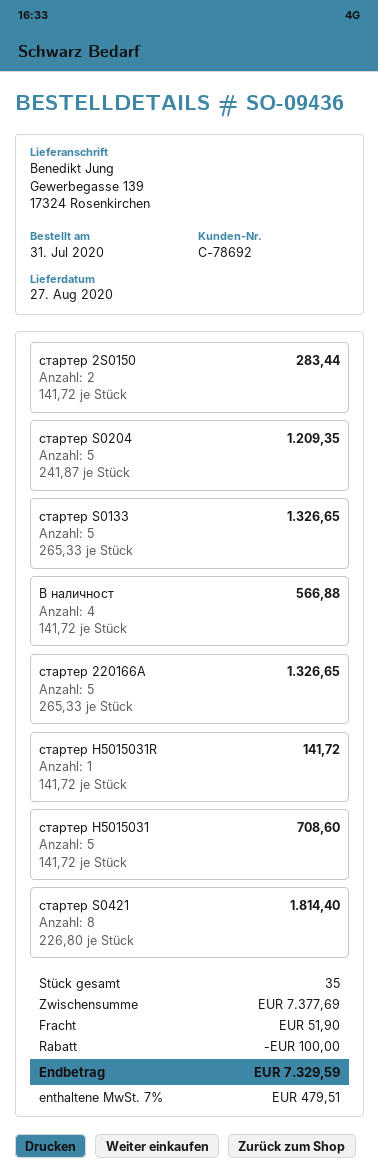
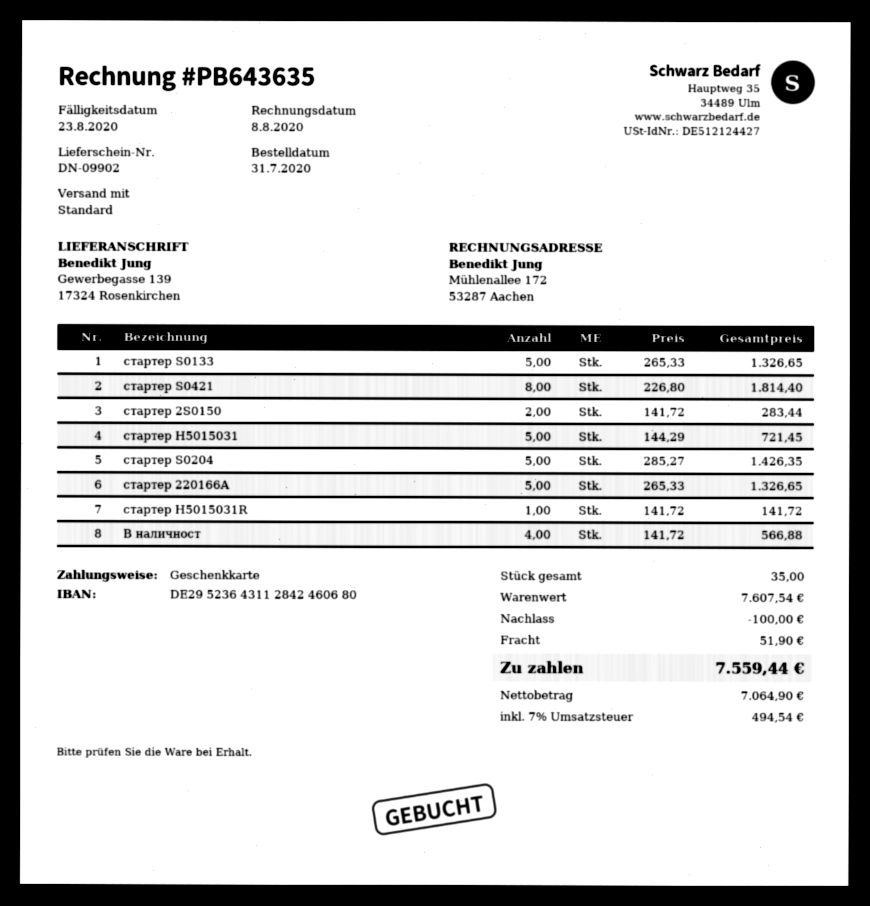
стартер S0204: 5 x 241.87 = 1209.35 -> 5 x 285.27 = 1426.35
стартер H5015031: 5 x 141.72 = 708.60 -> 5 x 144.29 = 721.45
subtotal: 7377.69 -> 7607.54
tax: 7% = 479.51 -> 7% = 494.54
total: 7329.59 -> 7559.44

